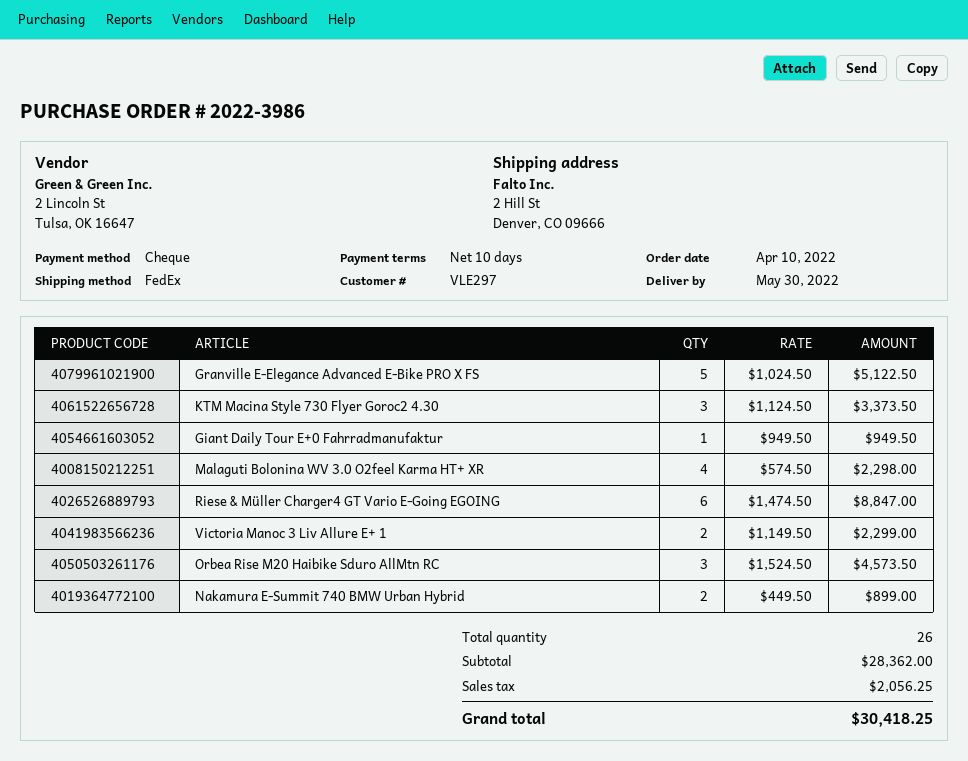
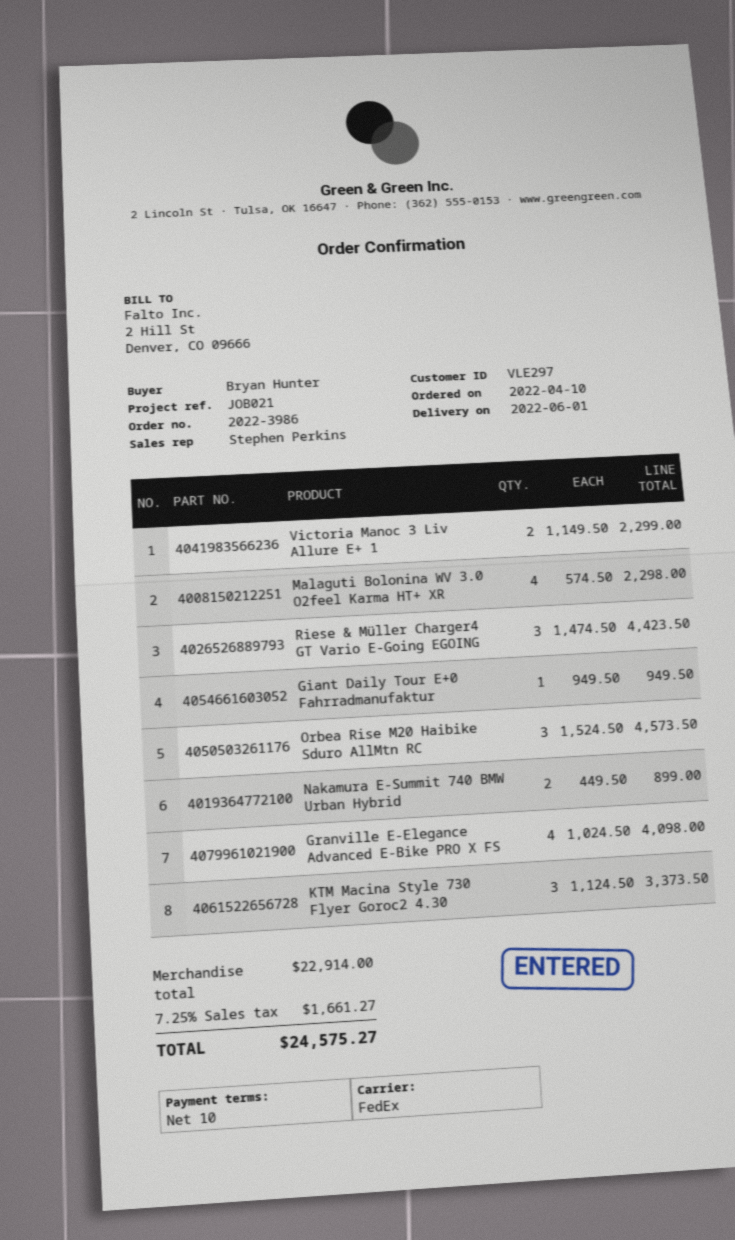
delivery date: 2022-05-30 -> 2022-06-01
Granville E-Elegance Advanced E-Bike PRO X FS: 5 x 1024.50 = 5122.50 -> 4 x 1024.50 = 4098.00
Riese & Müller Charger4 GT Vario E-Going EGOING: 6 x 1474.50 = 8847.00 -> 3 x 1474.50 = 4423.50
subtotal: 28362.00 -> 22914.00
tax: 2056.25 -> 1661.27
total: 30418.25 -> 24575.27

